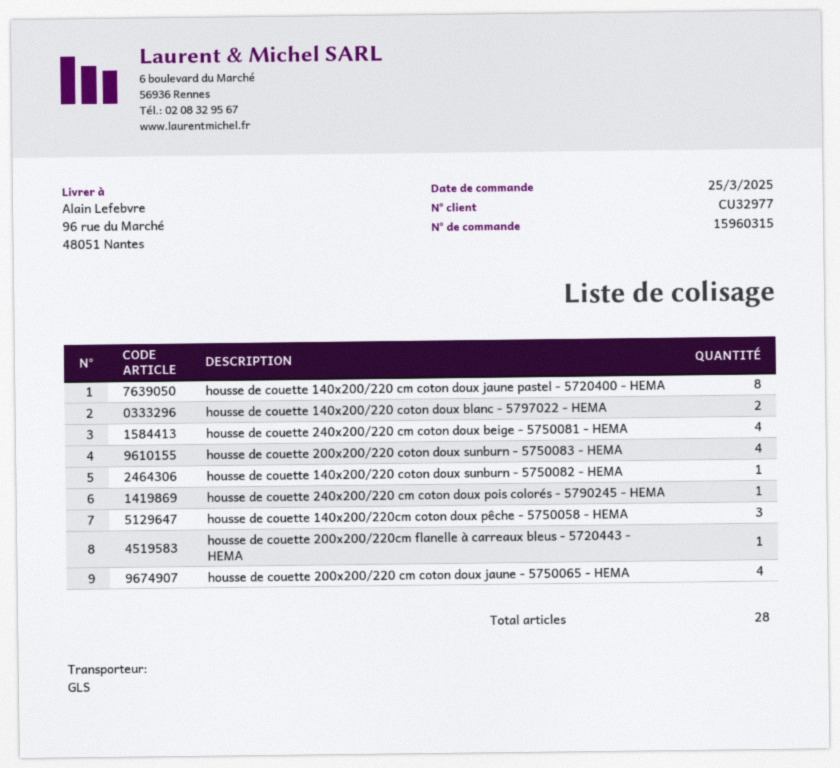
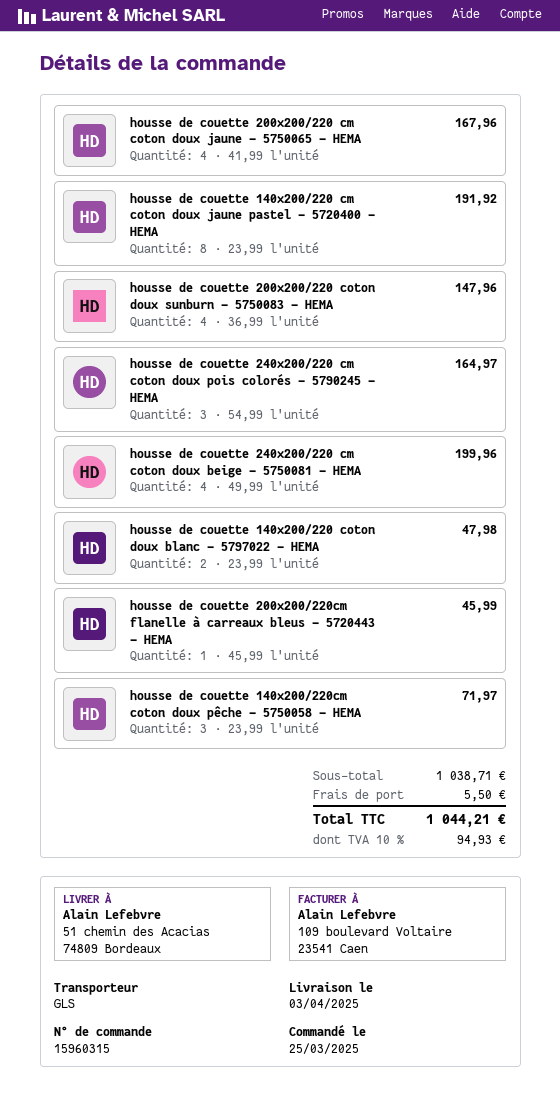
ship to: 96 rue du Marché, 48051 Nantes -> 51 chemin des Acacias, 74809 Bordeaux
housse de couette 140x200/220 coton doux sunburn - 5750082 - HEMA: 1 -> none
housse de couette 240x200/220 cm coton doux pois colorés - 5790245 - HEMA: 1 -> 3

